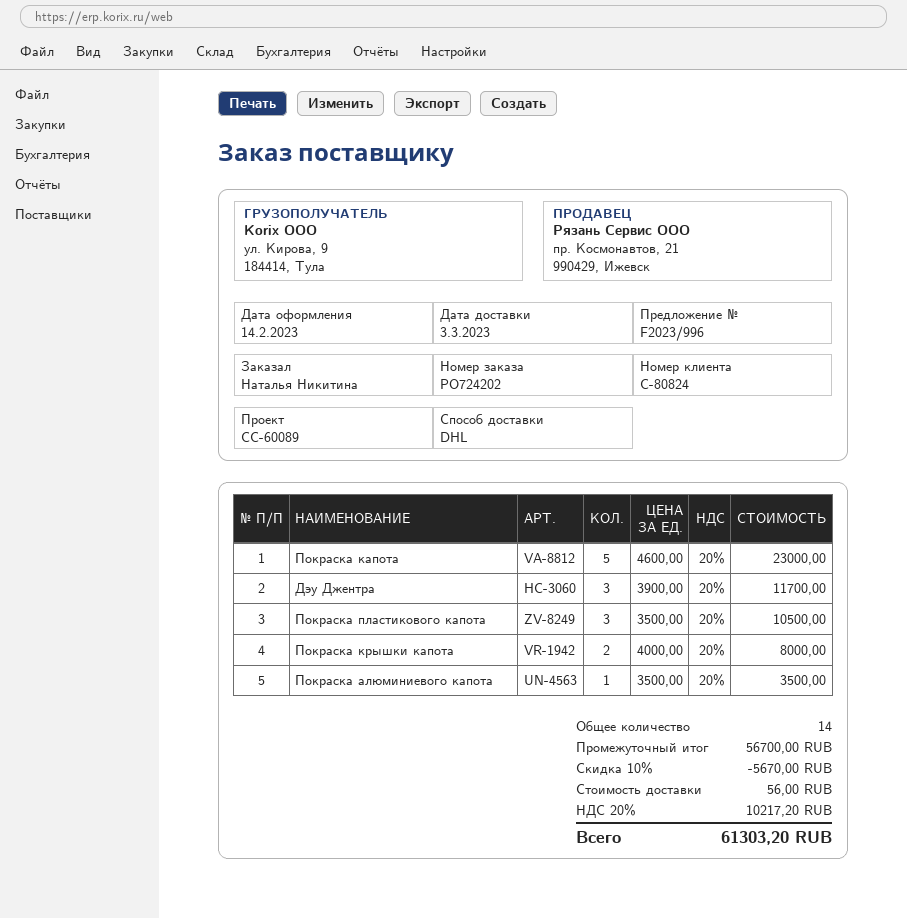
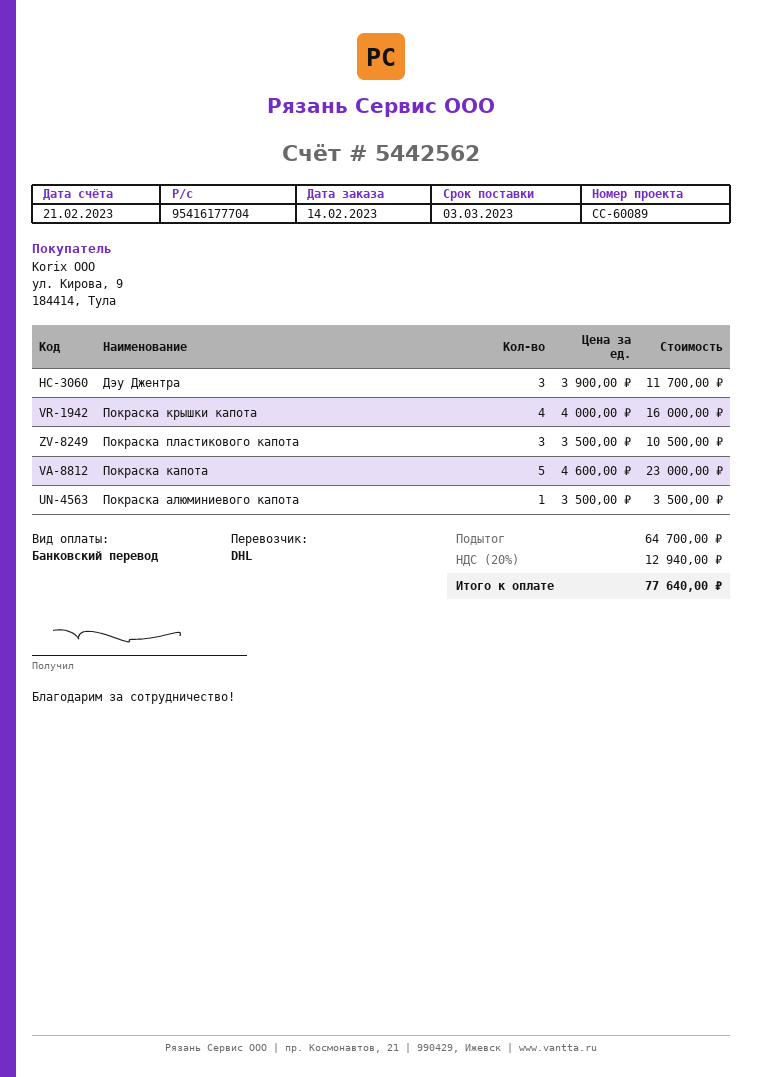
Покраска крышки капота: 2 x 4000.00 = 8000.00 -> 4 x 4000.00 = 16000.00
subtotal: 56700.00 -> 64700.00
discount: 10% = 5670.00 -> none
shipping: 56.00 -> none
tax: 20% = 10217.20 -> 20% = 12940.00
total: 61303.20 -> 77640.00

